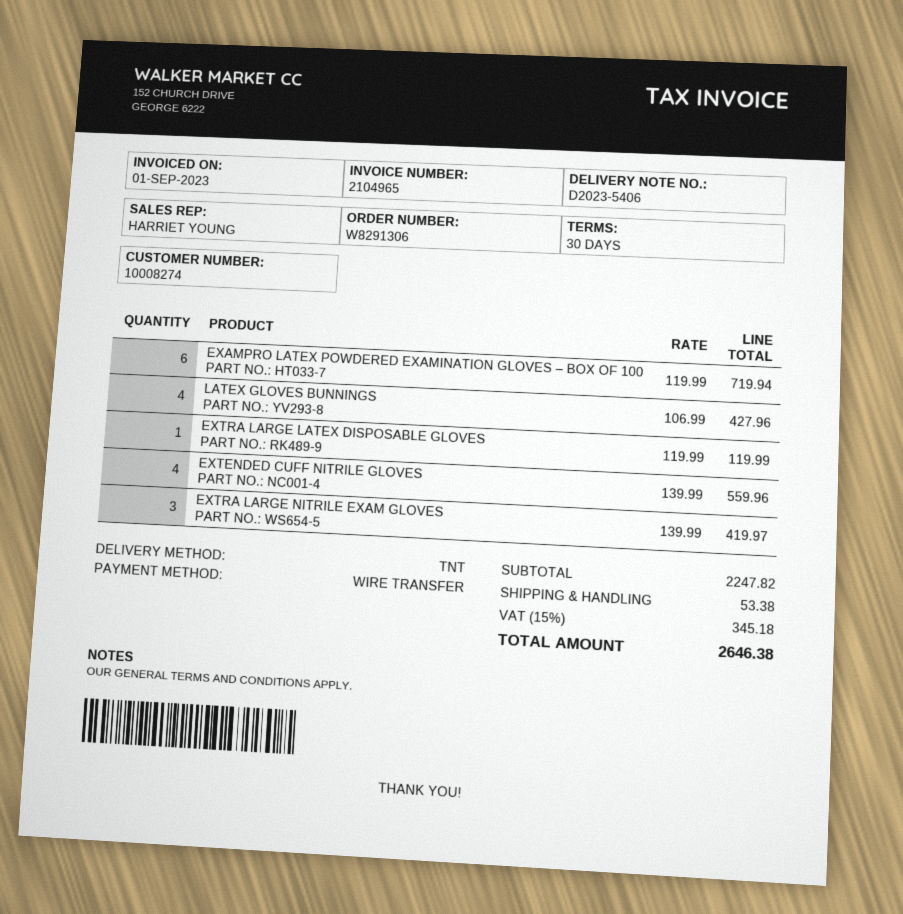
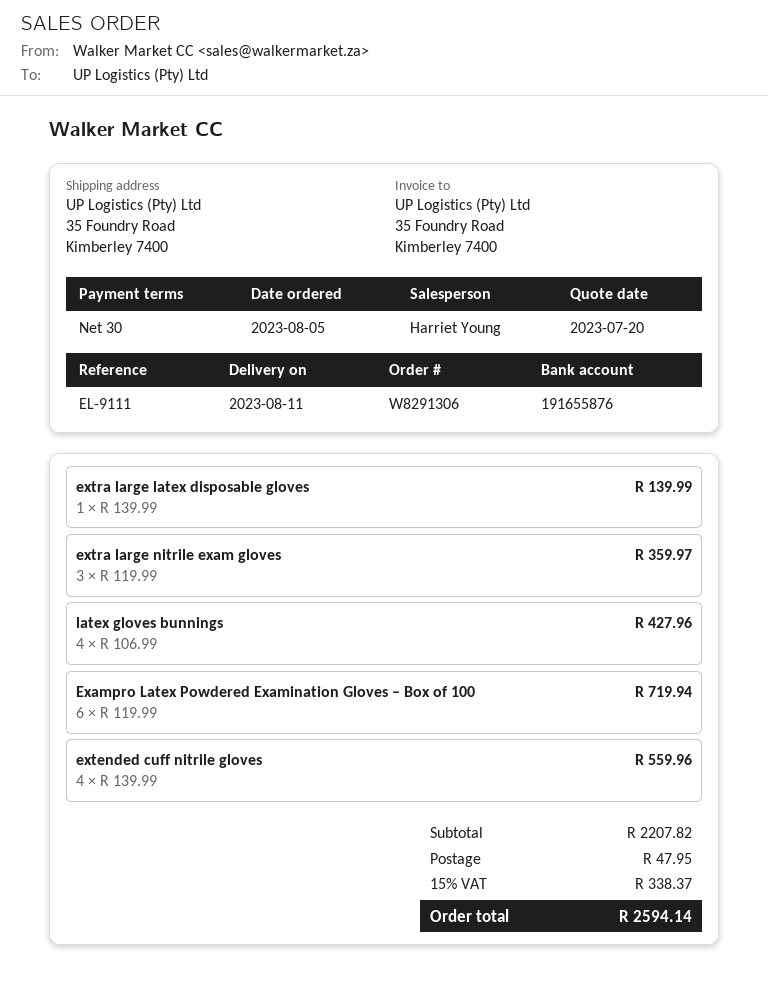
EXTRA LARGE LATEX DISPOSABLE GLOVES: 1 x 119.99 = 119.99 -> 1 x 139.99 = 139.99
EXTRA LARGE NITRILE EXAM GLOVES: 3 x 139.99 = 419.97 -> 3 x 119.99 = 359.97
subtotal: 2247.82 -> 2207.82
shipping: 53.38 -> 47.95
tax: 15% = 345.18 -> 15% = 338.37
total: 2646.38 -> 2594.14

